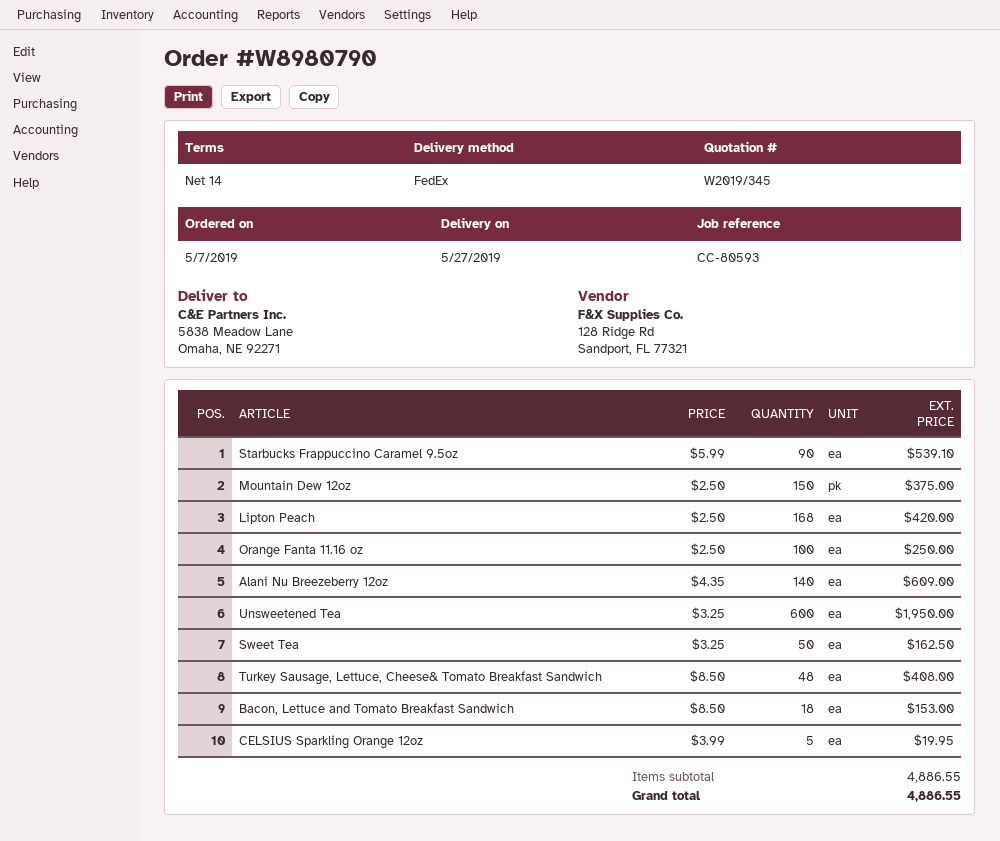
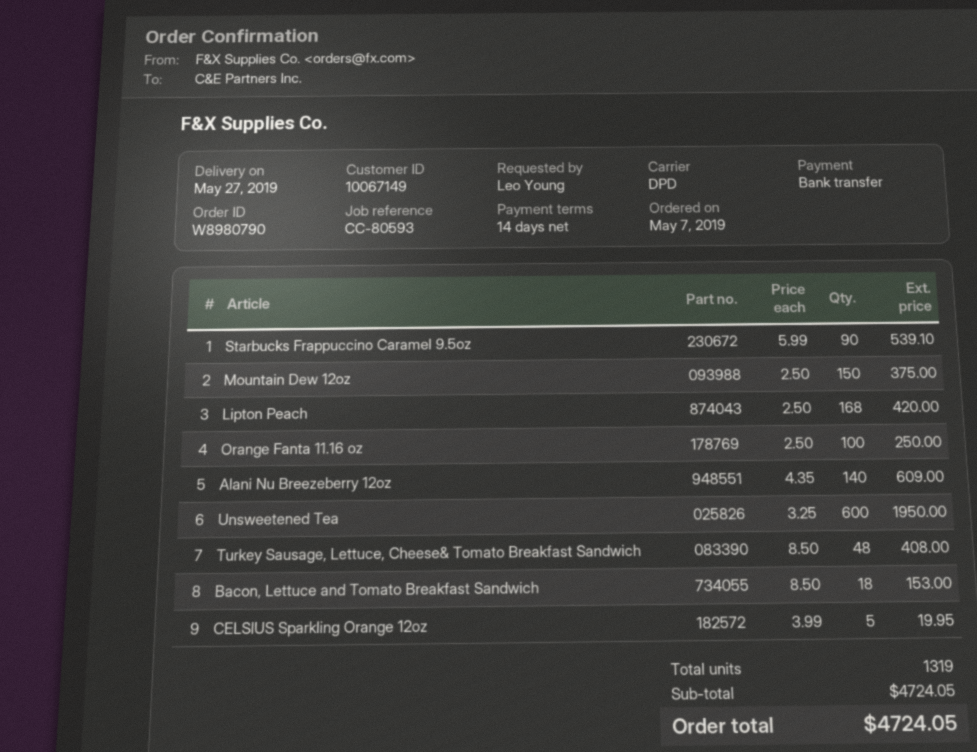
shipping method: FedEx -> DPD
Sweet Tea: 50 x 3.25 = 162.50 -> none
subtotal: 4886.55 -> 4724.05
total: 4886.55 -> 4724.05

